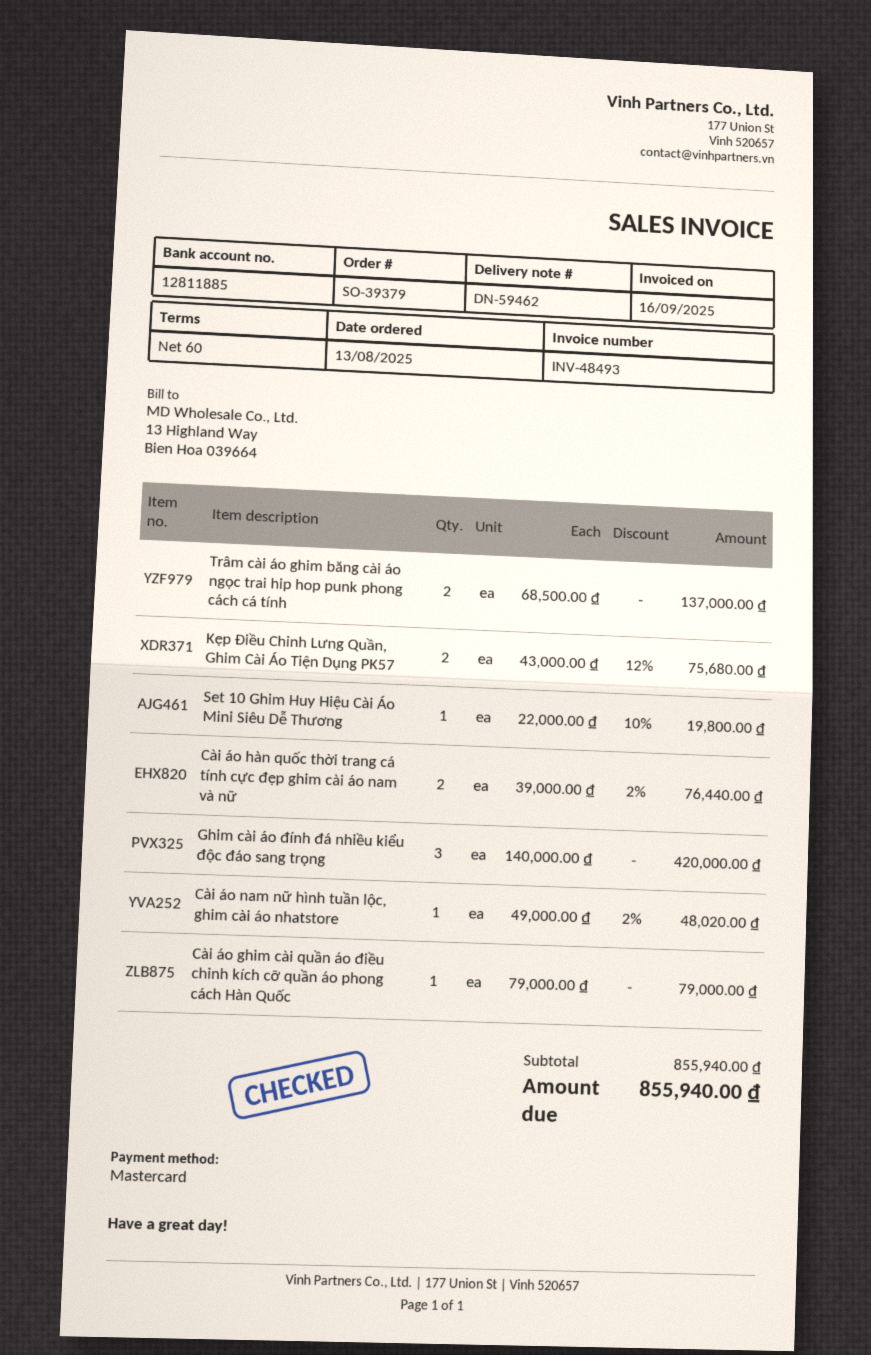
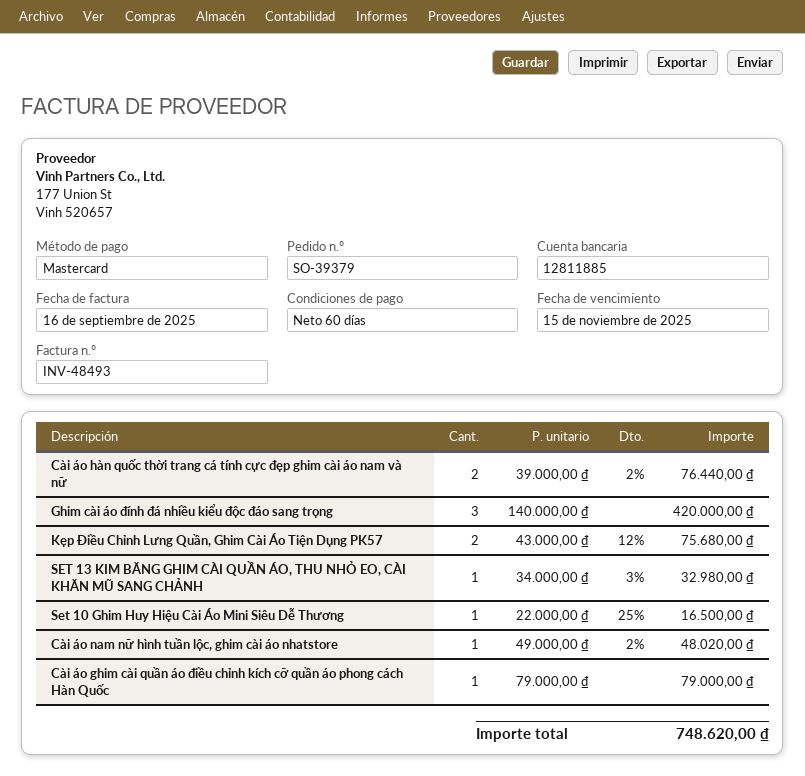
Trâm cài áo ghim băng cài áo ngọc trai hip hop punk phong cách cá tính: 2 x 68500.00 = 137000.00 -> none
Set 10 Ghim Huy Hiệu Cài Áo Mini Siêu Dễ Thương: 1 x 22000.00 - 10% = 19800.00 -> 1 x 22000.00 - 25% = 16500.00
SET 13 KIM BĂNG GHIM CÀI QUẦN ÁO, THU NHỎ EO, CÀI KHĂN MŨ SANG CHẢNH: none -> 1 x 34000.00 - 3% = 32980.00
total: 855940.00 -> 748620.00

